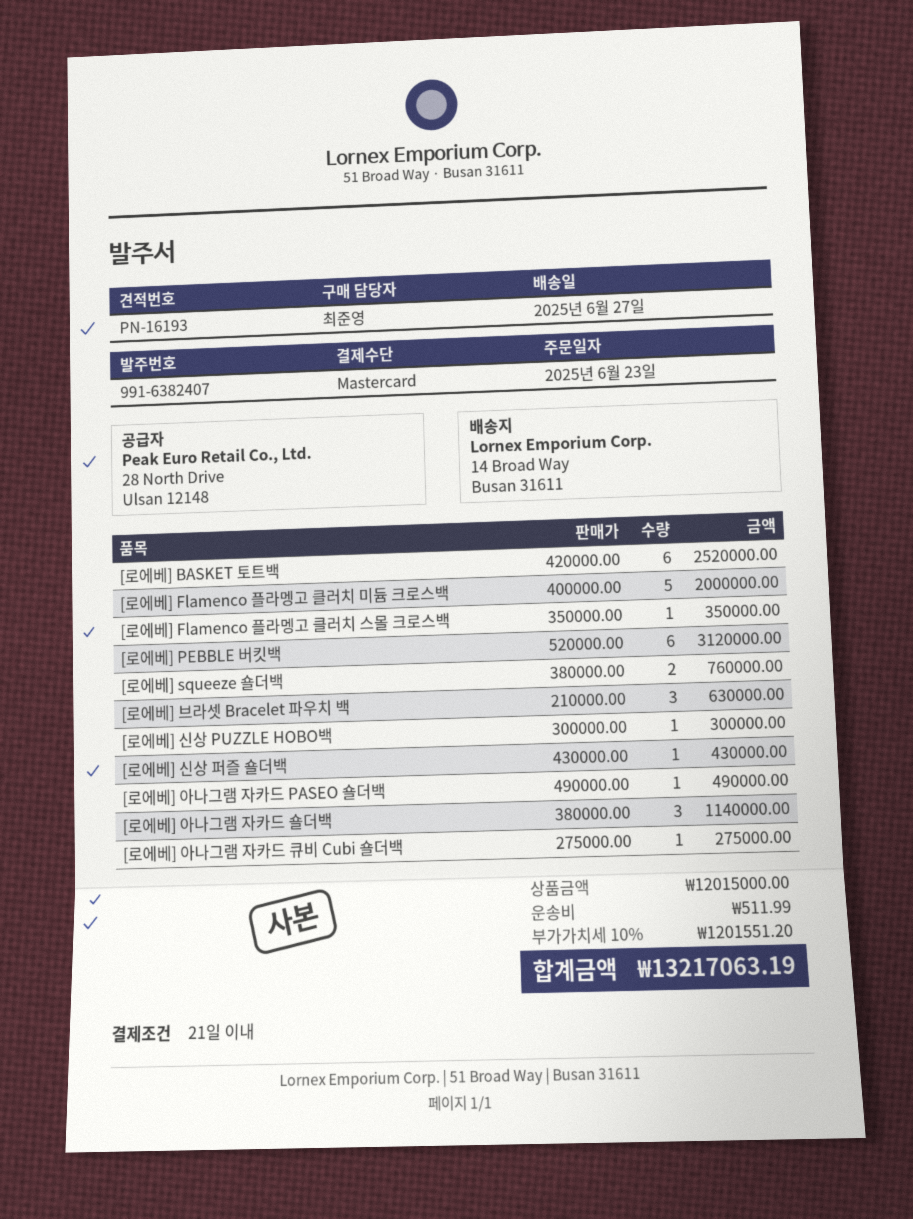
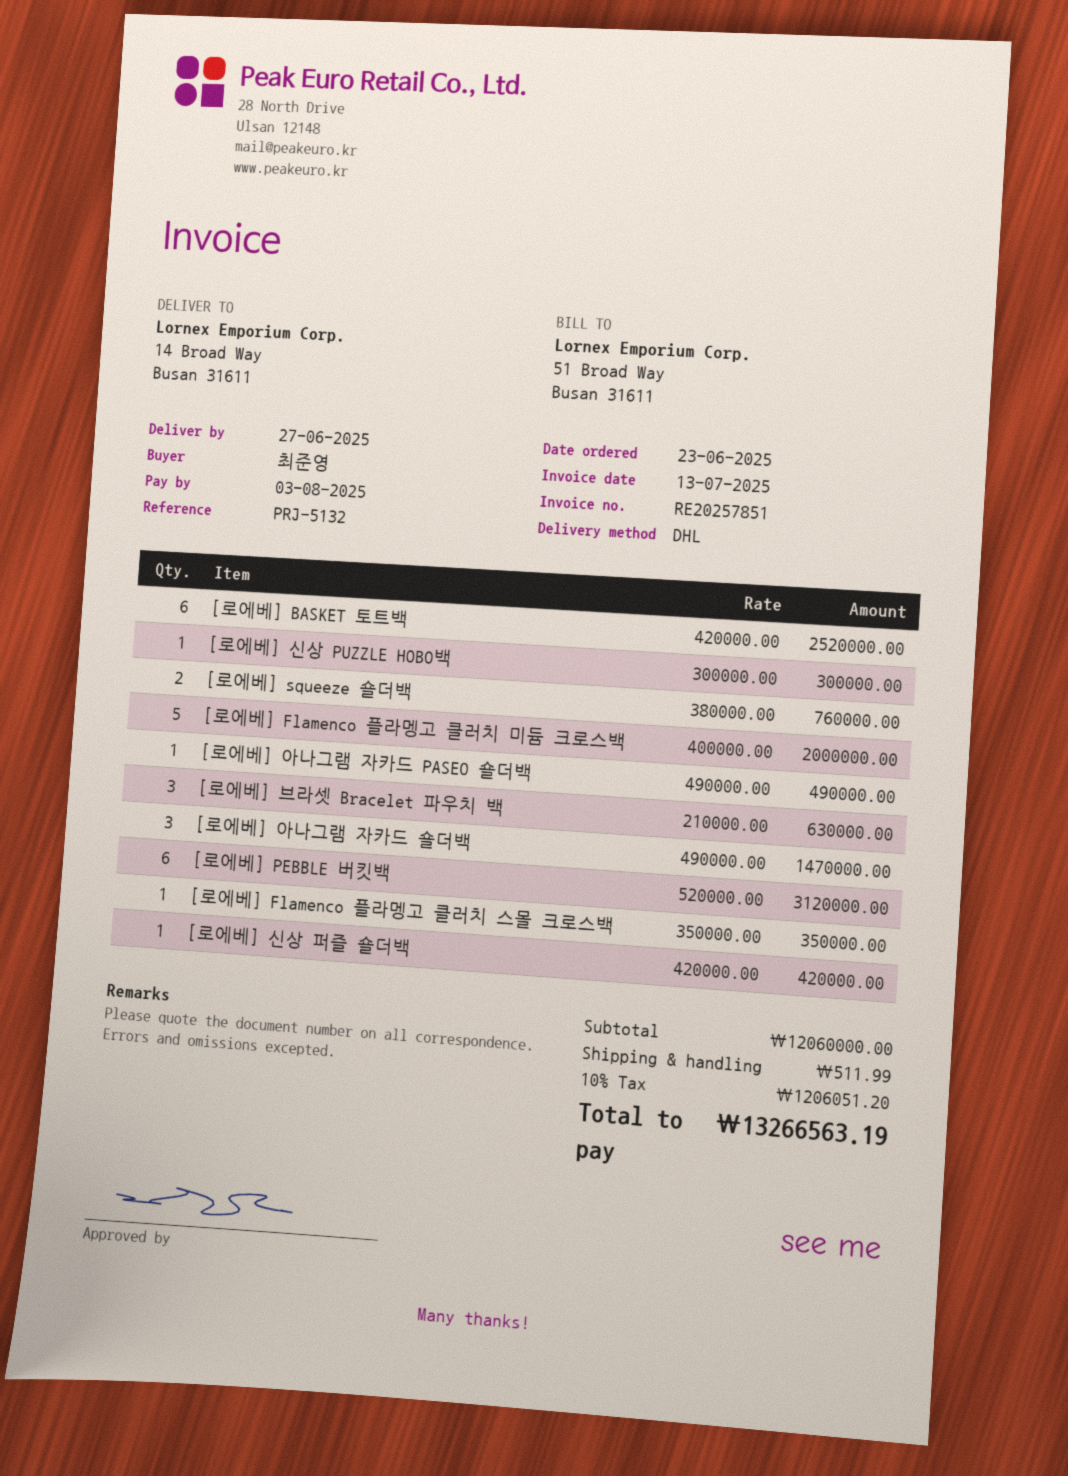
[로에베] 신상 퍼즐 숄더백: 1 x 430000.00 = 430000.00 -> 1 x 420000.00 = 420000.00
[로에베] 아나그램 자카드 숄더백: 3 x 380000.00 = 1140000.00 -> 3 x 490000.00 = 1470000.00
[로에베] 아나그램 자카드 큐비 Cubi 숄더백: 1 x 275000.00 = 275000.00 -> none
subtotal: 12015000.00 -> 12060000.00
tax: 10% = 1201551.20 -> 10% = 1206051.20
total: 13217063.19 -> 13266563.19

